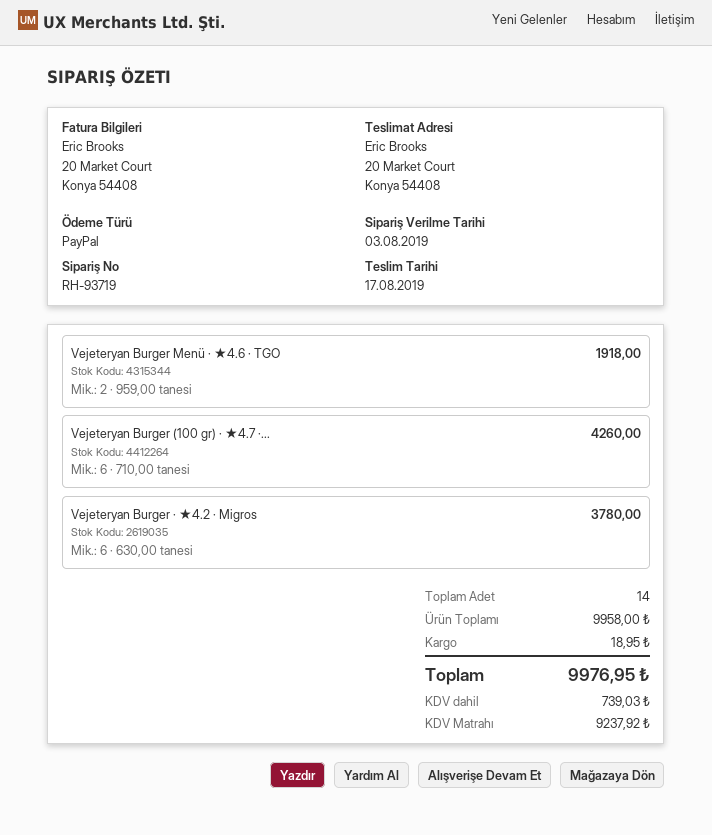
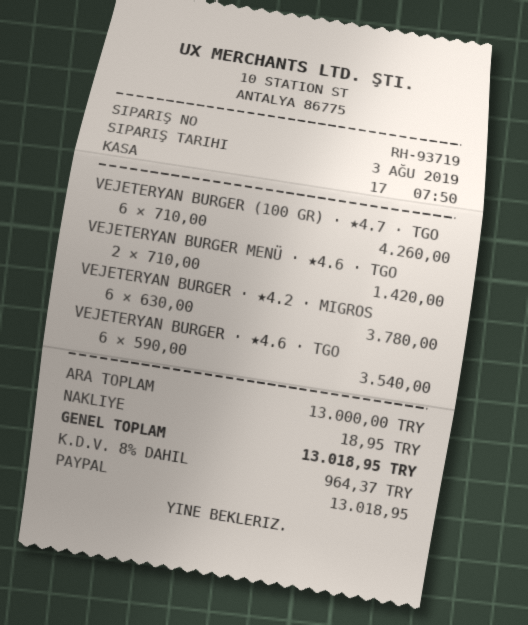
Vejeteryan Burger Menü · ★4.6 · TGO: 2 x 959.00 = 1918.00 -> 2 x 710.00 = 1420.00
VEJETERYAN BURGER · ★4.6 · TGO: none -> 6 x 590.00 = 3540.00
subtotal: 9958.00 -> 13000.00
tax: 739.03 -> 964.37
total: 9976.95 -> 13018.95

